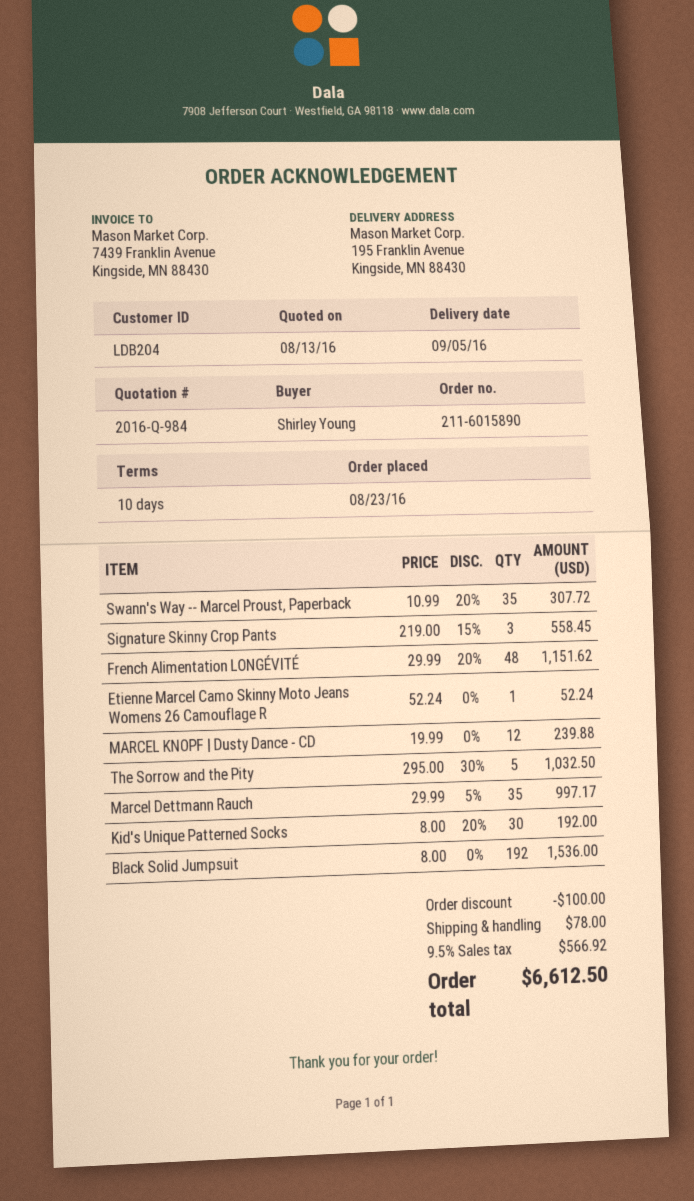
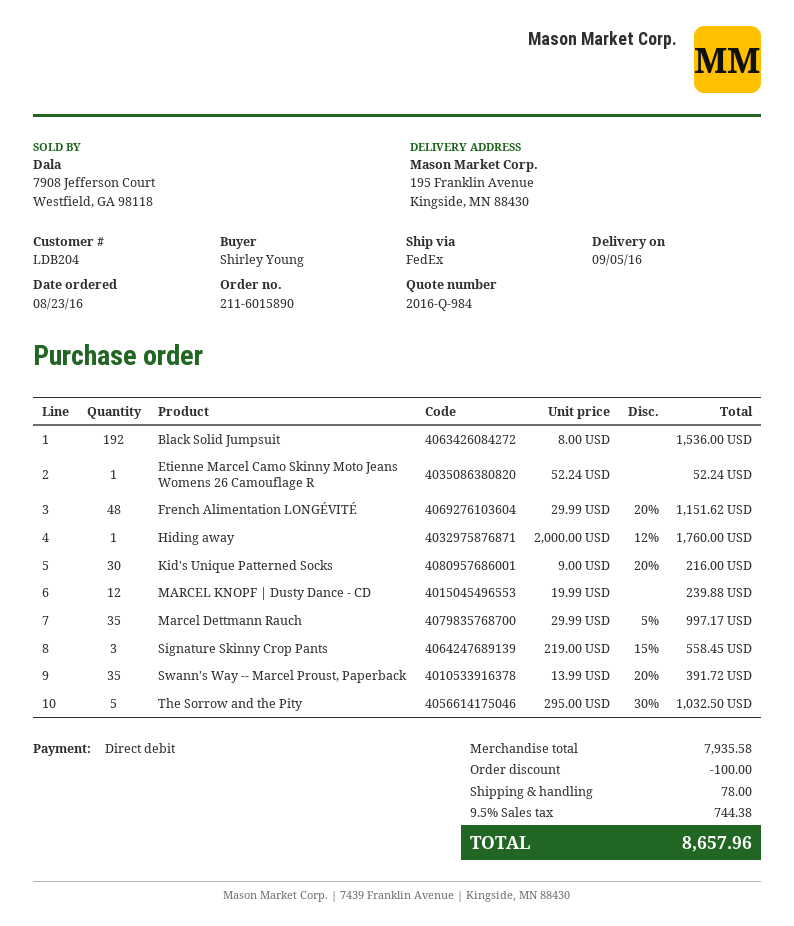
Swann's Way -- Marcel Proust, Paperback: 35 x 10.99 - 20% = 307.72 -> 35 x 13.99 - 20% = 391.72
Kid's Unique Patterned Socks: 30 x 8.00 - 20% = 192.00 -> 30 x 9.00 - 20% = 216.00
Hiding away: none -> 1 x 2000.00 - 12% = 1760.00
tax: 9.5% = 566.92 -> 9.5% = 744.38
total: 6612.50 -> 8657.96

